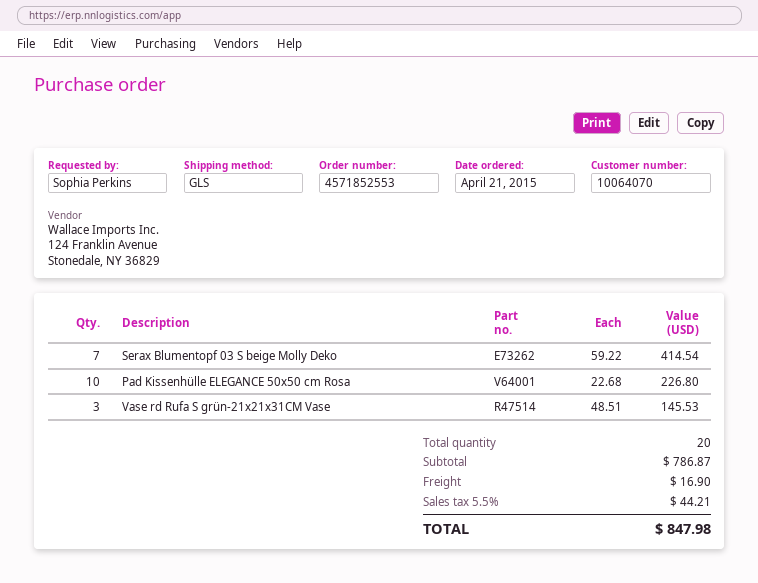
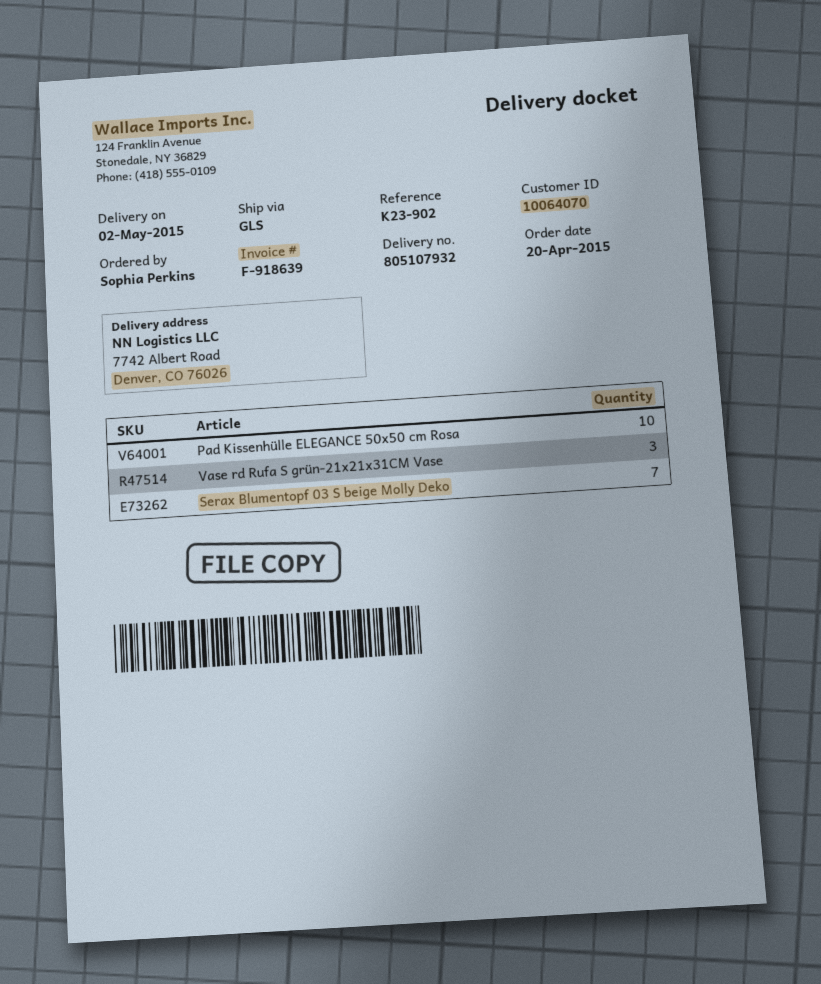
order date: 2015-04-21 -> 2015-04-20

